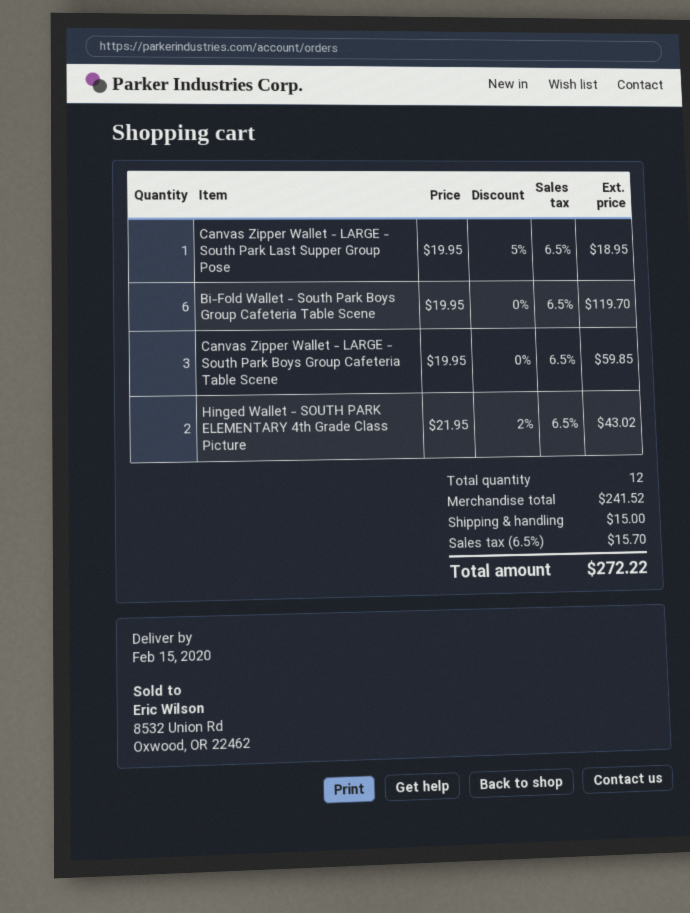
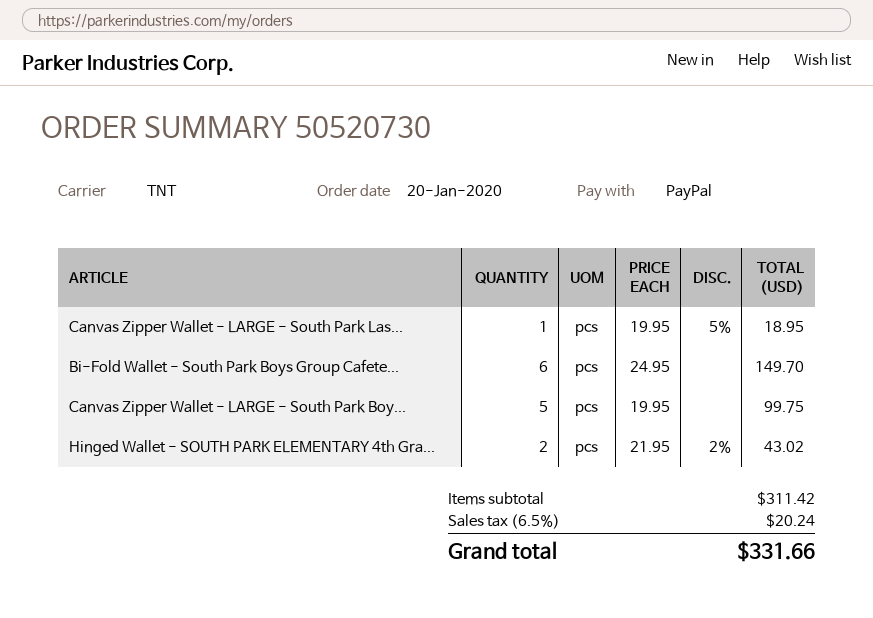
Bi-Fold Wallet - South Park Boys Group Cafeteria Table Scene: 6 x 19.95 = 119.70 -> 6 x 24.95 = 149.70
Canvas Zipper Wallet - LARGE - South Park Boys Group Cafeteria Table Scene: 3 x 19.95 = 59.85 -> 5 x 19.95 = 99.75
subtotal: 241.52 -> 311.42
shipping: 15.00 -> none
tax: 6.5% = 15.70 -> 6.5% = 20.24
total: 272.22 -> 331.66

